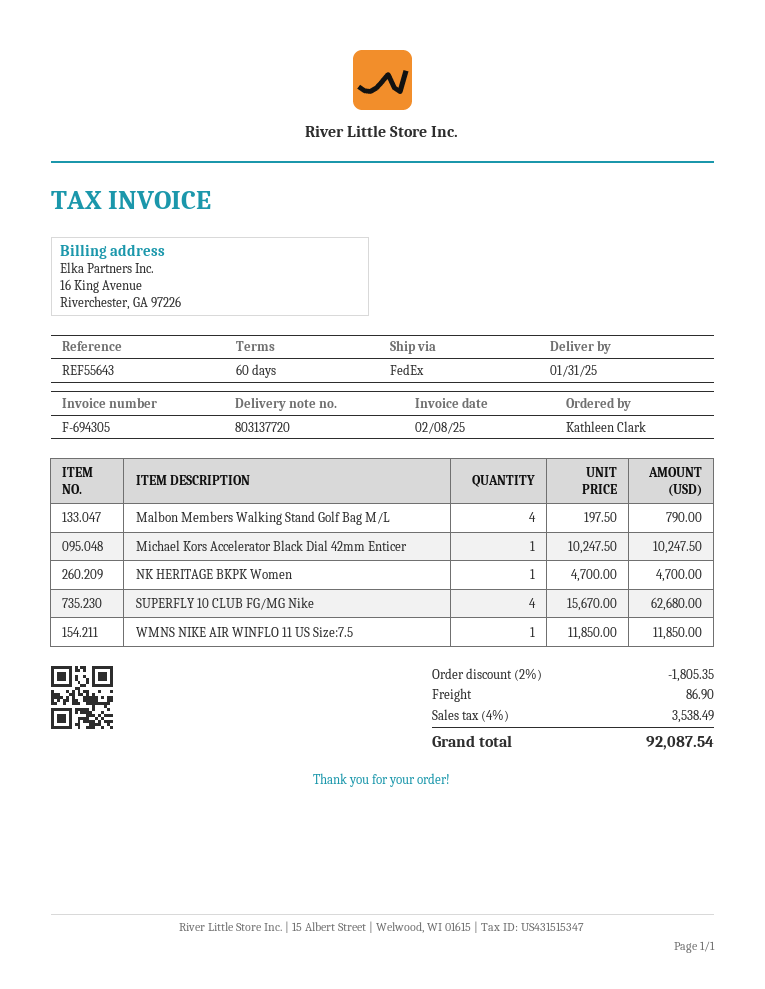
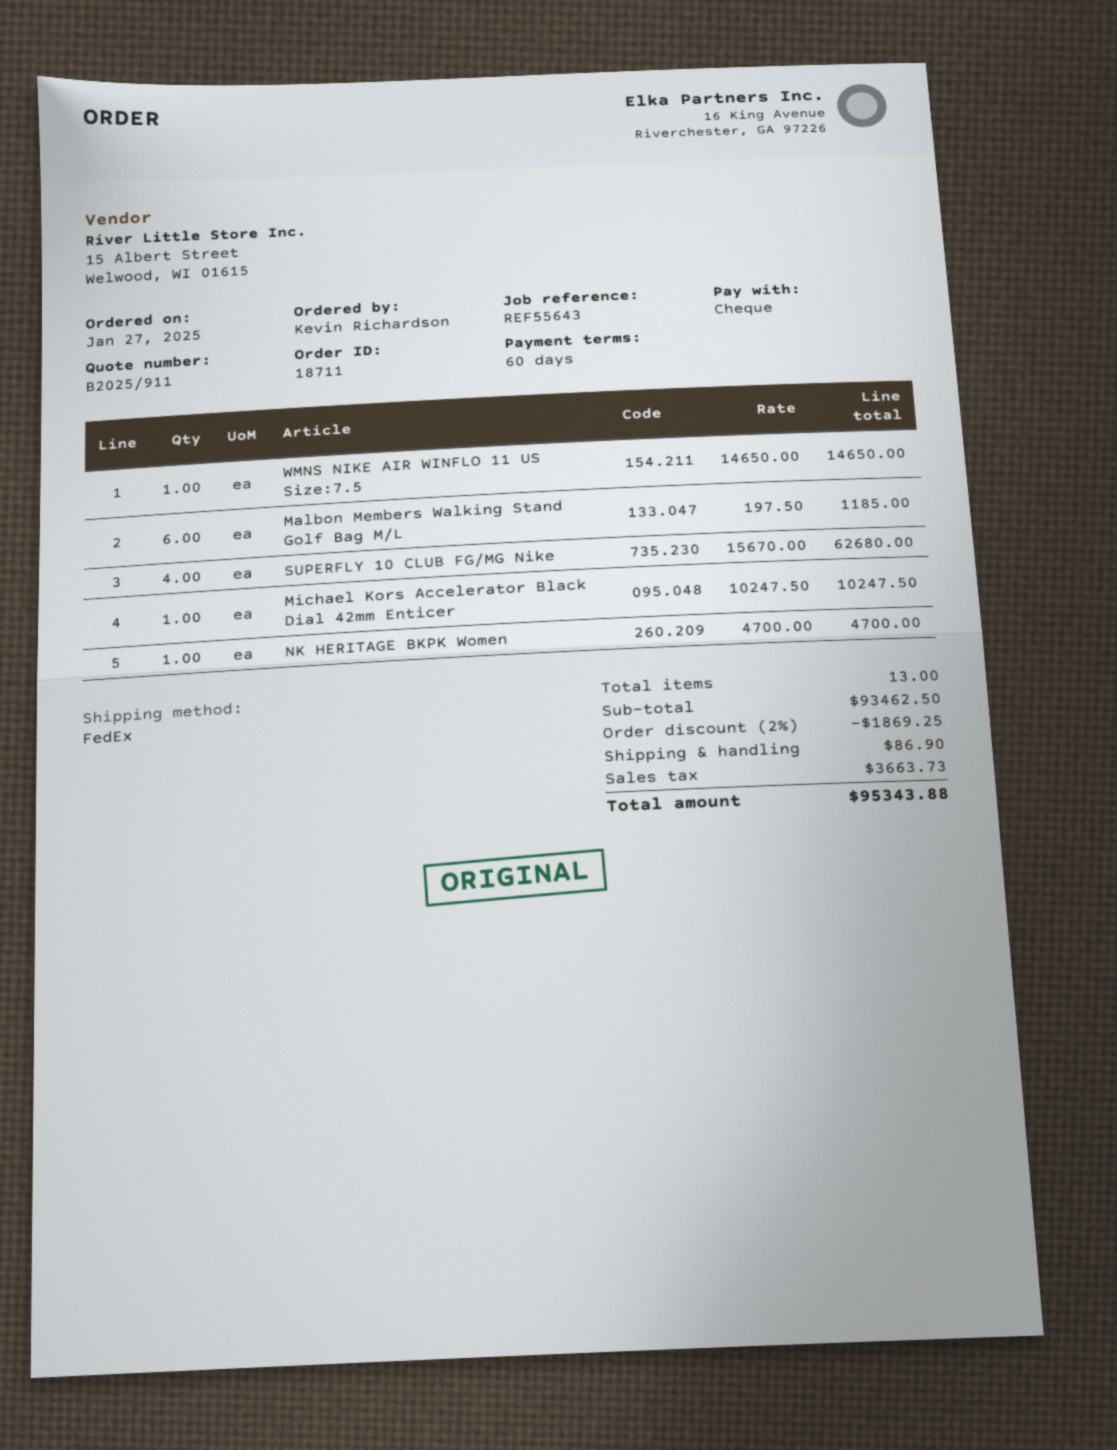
ordered by: Kathleen Clark -> Kevin Richardson
Malbon Members Walking Stand Golf Bag M/L: 4 x 197.50 = 790.00 -> 6 x 197.50 = 1185.00
WMNS NIKE AIR WINFLO 11 US Size:7.5: 1 x 11850.00 = 11850.00 -> 1 x 14650.00 = 14650.00
discount: 2% = 1805.35 -> 2% = 1869.25
tax: 3538.49 -> 3663.73
total: 92087.54 -> 95343.88

